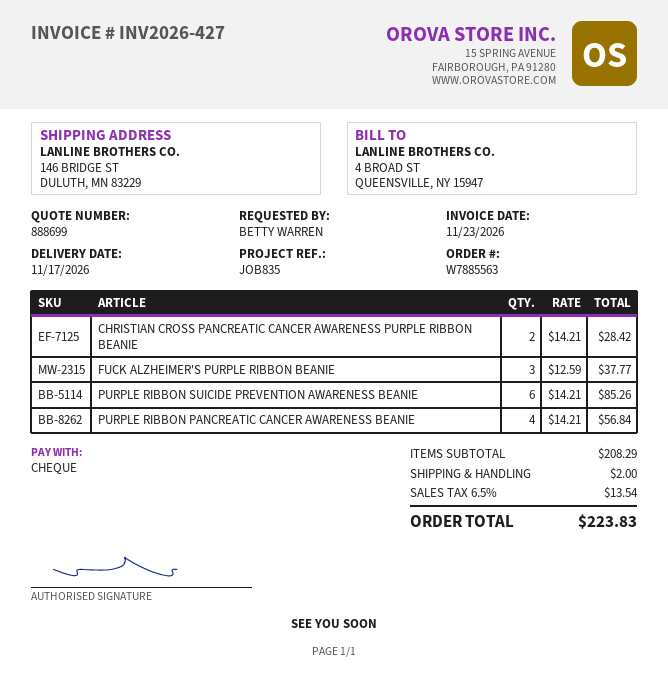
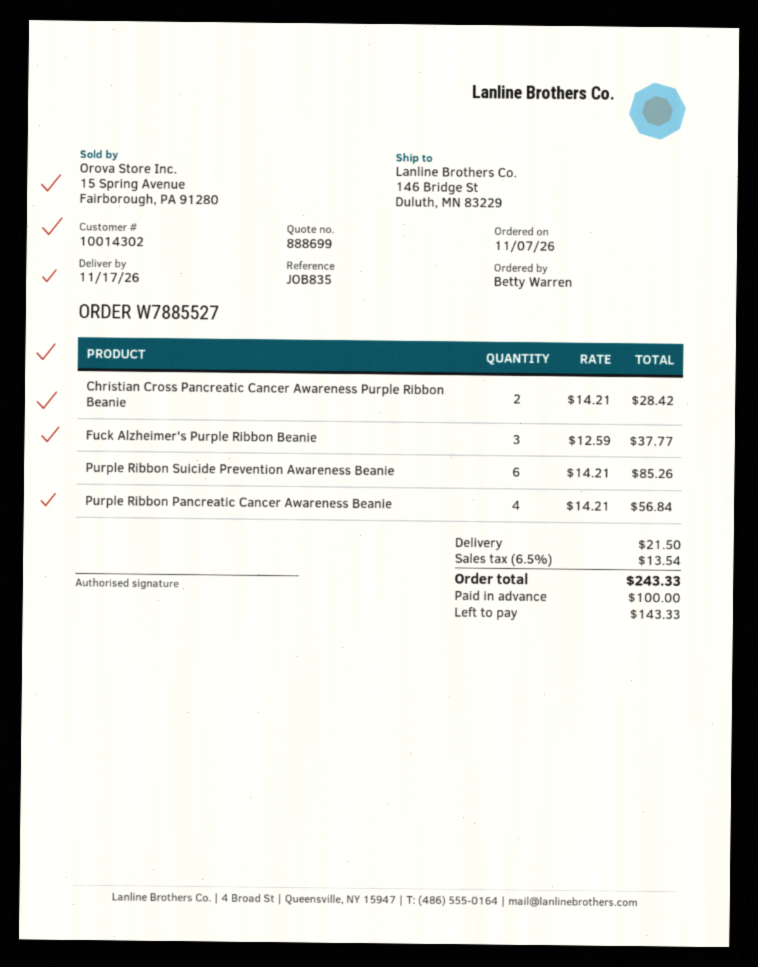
order number: W7885563 -> W7885527
shipping: 2.00 -> 21.50
total: 223.83 -> 243.33

